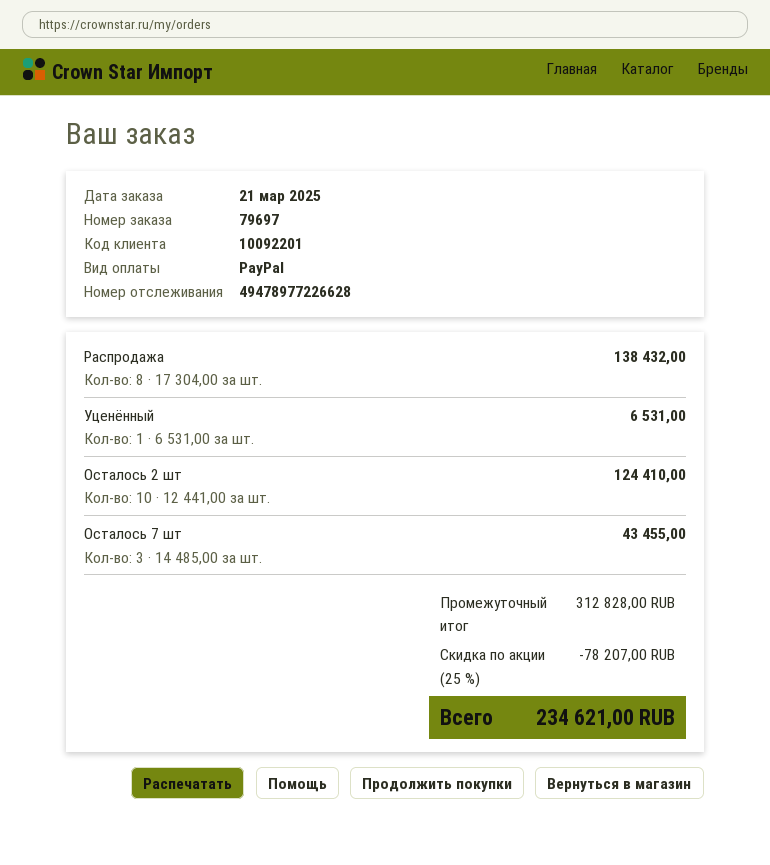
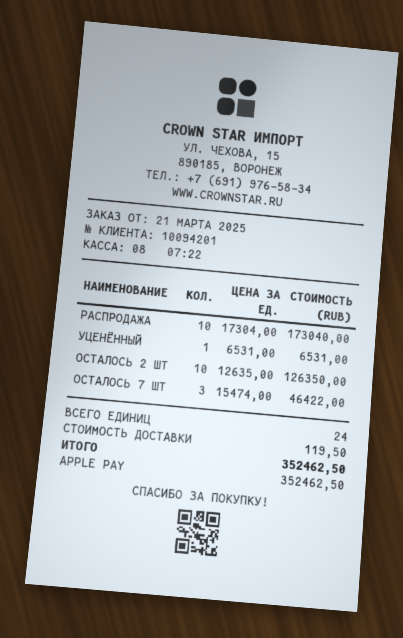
customer number: 10092201 -> 10094201
payment method: PayPal -> Apple Pay
Распродажа: 8 x 17304.00 = 138432.00 -> 10 x 17304.00 = 173040.00
Осталось 2 шт: 10 x 12441.00 = 124410.00 -> 10 x 12635.00 = 126350.00
Осталось 7 шт: 3 x 14485.00 = 43455.00 -> 3 x 15474.00 = 46422.00
discount: 25% = 78207.00 -> none
shipping: none -> 119.50
total: 234621.00 -> 352462.50

